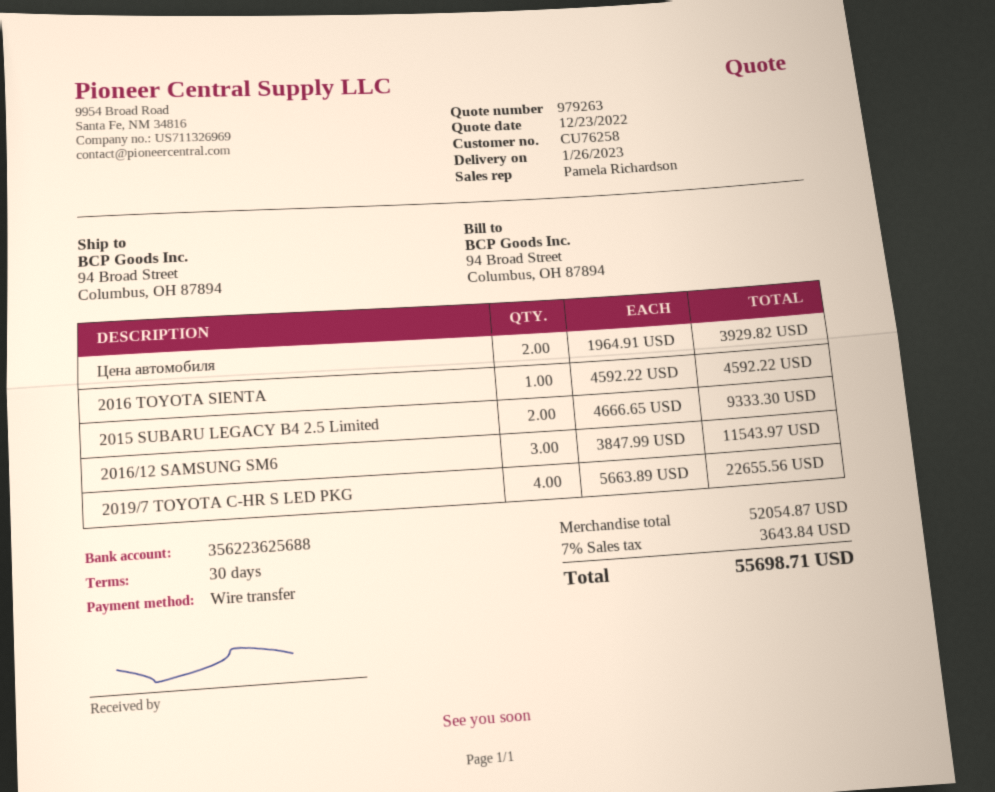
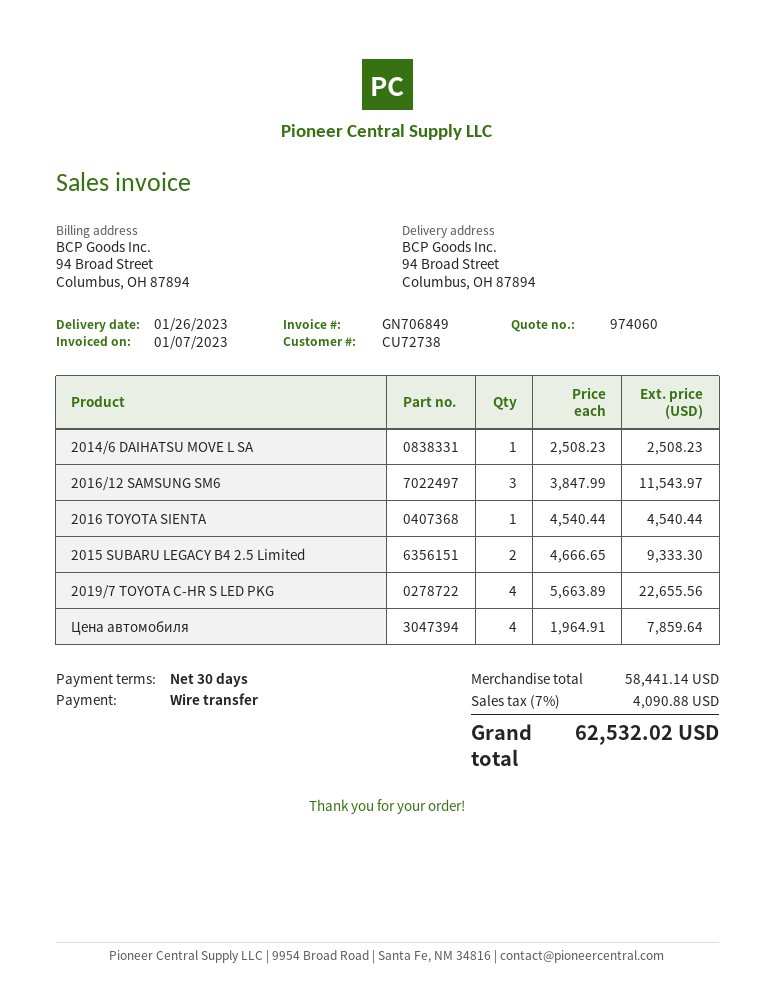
quote number: 979263 -> 974060
customer number: CU76258 -> CU72738
Цена автомобиля: 2 x 1964.91 = 3929.82 -> 4 x 1964.91 = 7859.64
2016 TOYOTA SIENTA: 1 x 4592.22 = 4592.22 -> 1 x 4540.44 = 4540.44
2014/6 DAIHATSU MOVE L SA: none -> 1 x 2508.23 = 2508.23
subtotal: 52054.87 -> 58441.14
tax: 7% = 3643.84 -> 7% = 4090.88
total: 55698.71 -> 62532.02

